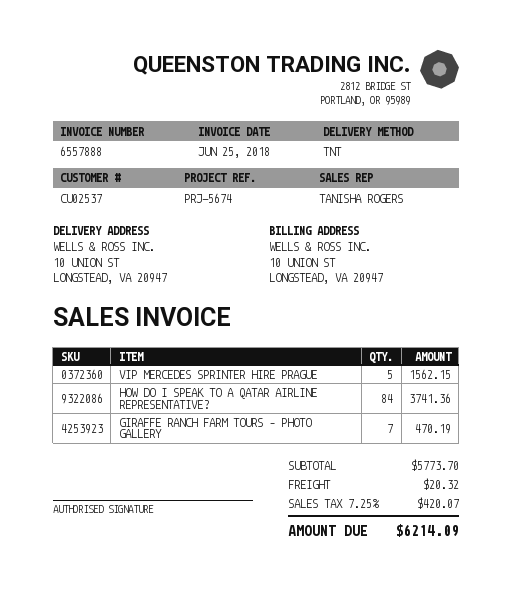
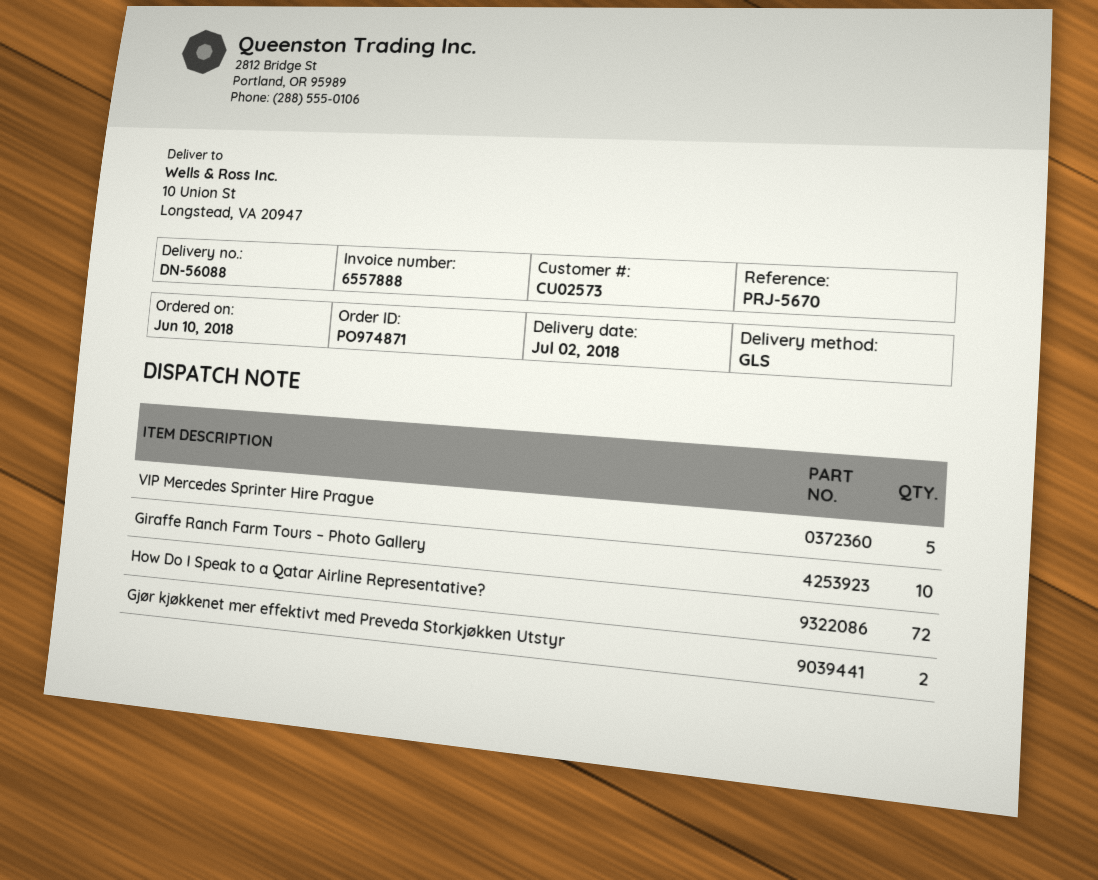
customer number: CU02537 -> CU02573
reference: PRJ-5674 -> PRJ-5670
shipping method: TNT -> GLS
HOW DO I SPEAK TO A QATAR AIRLINE REPRESENTATIVE?: 84 -> 72
GIRAFFE RANCH FARM TOURS – PHOTO GALLERY: 7 -> 10
Gjør kjøkkenet mer effektivt med Preveda Storkjøkken Utstyr: none -> 2

